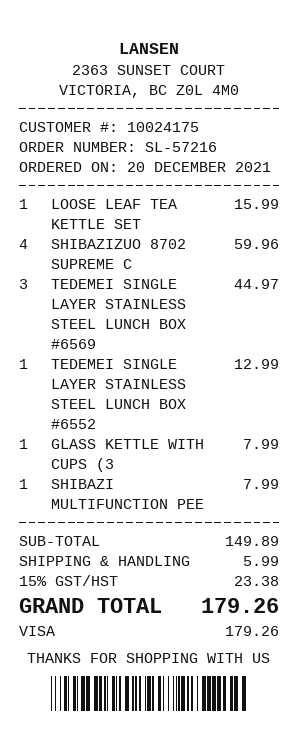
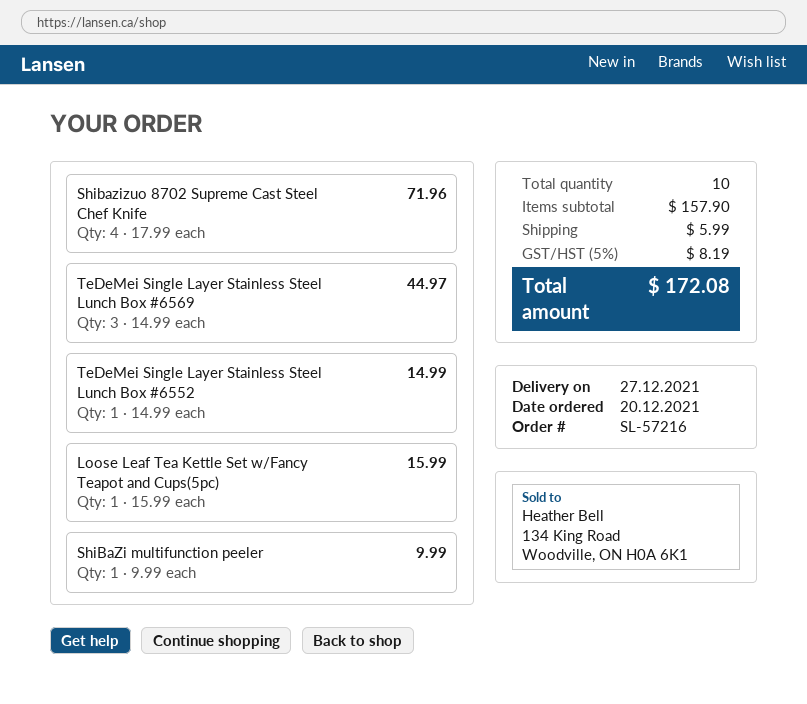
SHIBAZIZUO 8702 SUPREME C: 4 for 59.96 -> 4 for 71.96
TEDEMEI SINGLE LAYER STAINLESS STEEL LUNCH BOX #6552: 1 for 12.99 -> 1 for 14.99
GLASS KETTLE WITH CUPS (3: 1 for 7.99 -> none
SHIBAZI MULTIFUNCTION PEE: 1 for 7.99 -> 1 for 9.99
subtotal: 149.89 -> 157.90
tax: 15% = 23.38 -> 5% = 8.19
total: 179.26 -> 172.08

